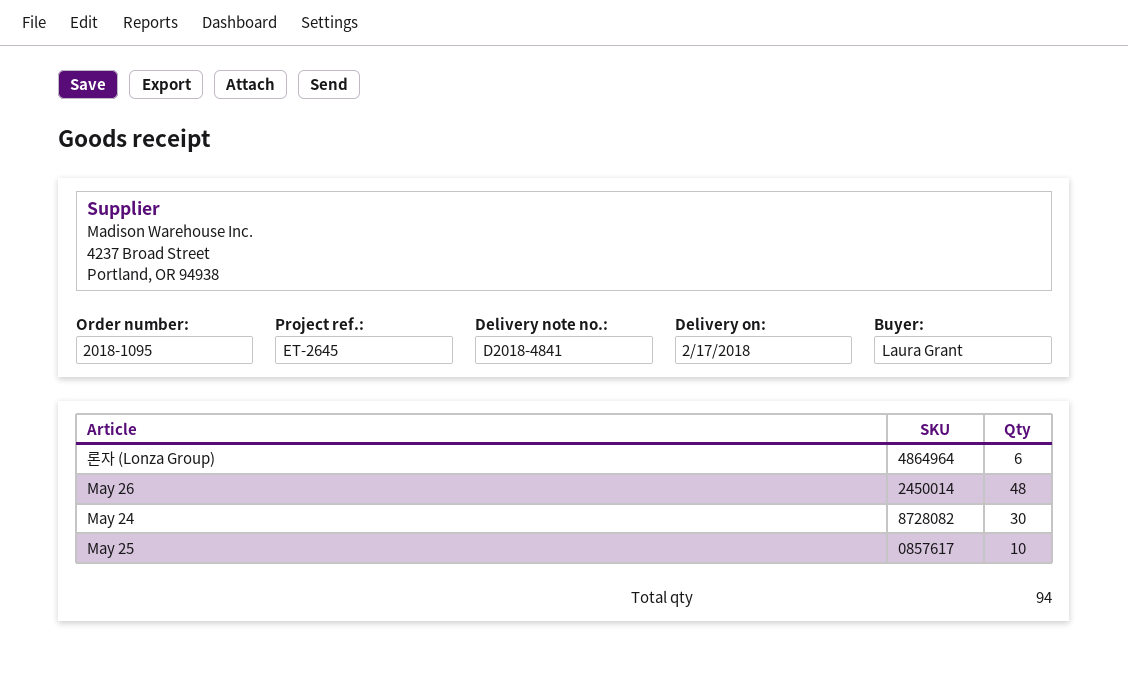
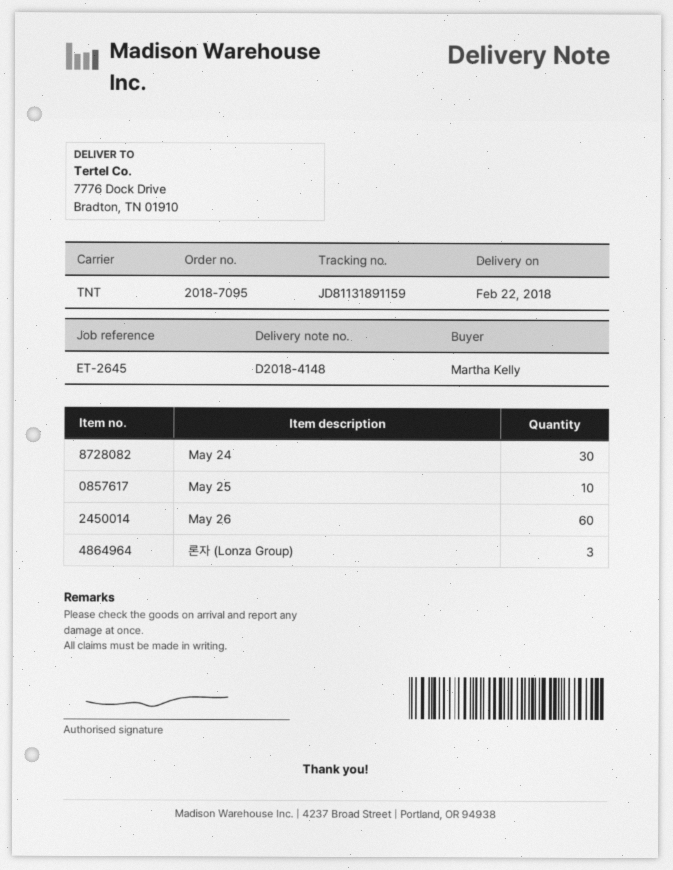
order number: 2018-1095 -> 2018-7095
delivery note number: D2018-4841 -> D2018-4148
delivery date: 2018-02-17 -> 2018-02-22
ordered by: Laura Grant -> Martha Kelly
론자 (Lonza Group): 6 -> 3
May 26: 48 -> 60

